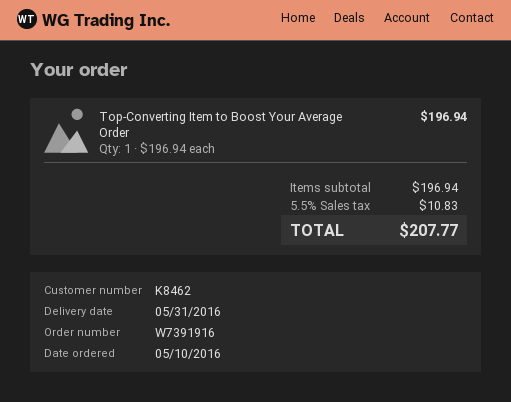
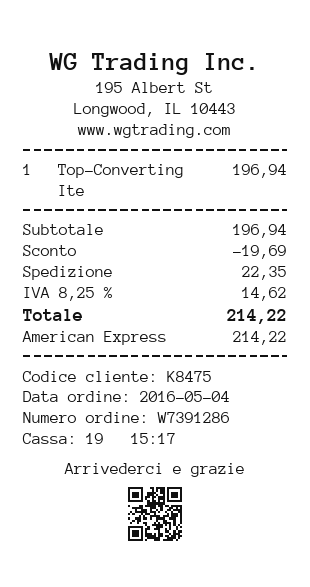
order number: W7391916 -> W7391286
order date: 2016-05-10 -> 2016-05-04
customer number: K8462 -> K8475
discount: none -> 19.69
shipping: none -> 22.35
tax: 5.5% = 10.83 -> 8.25% = 14.62
total: 207.77 -> 214.22

